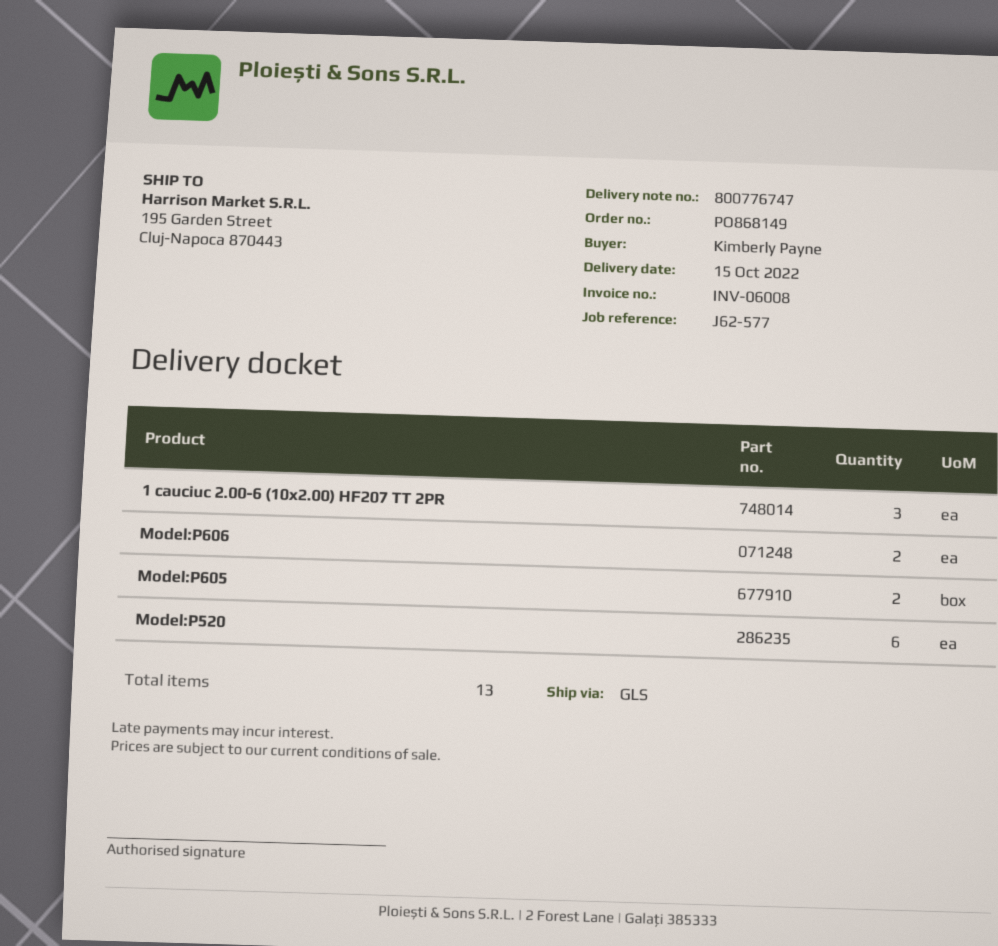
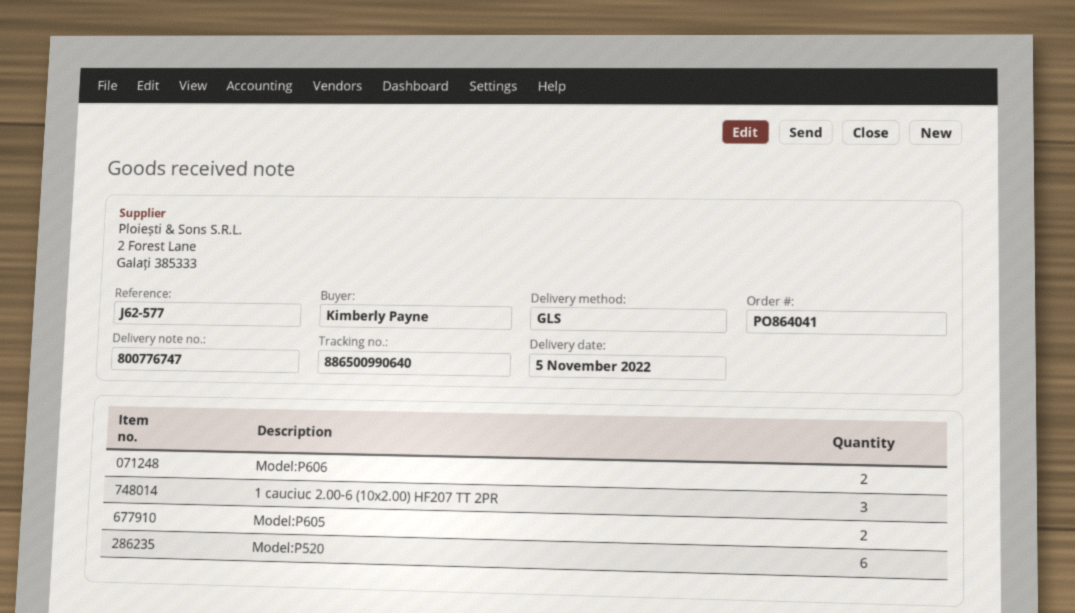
order number: PO868149 -> PO864041
delivery date: 2022-10-15 -> 2022-11-05

